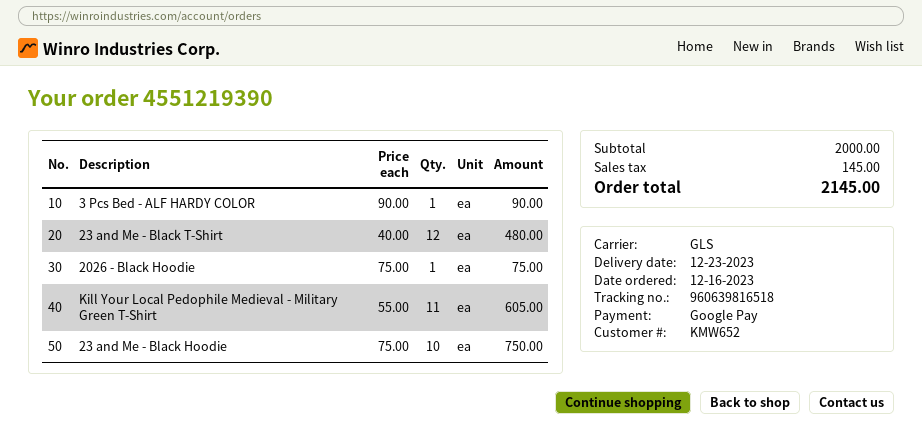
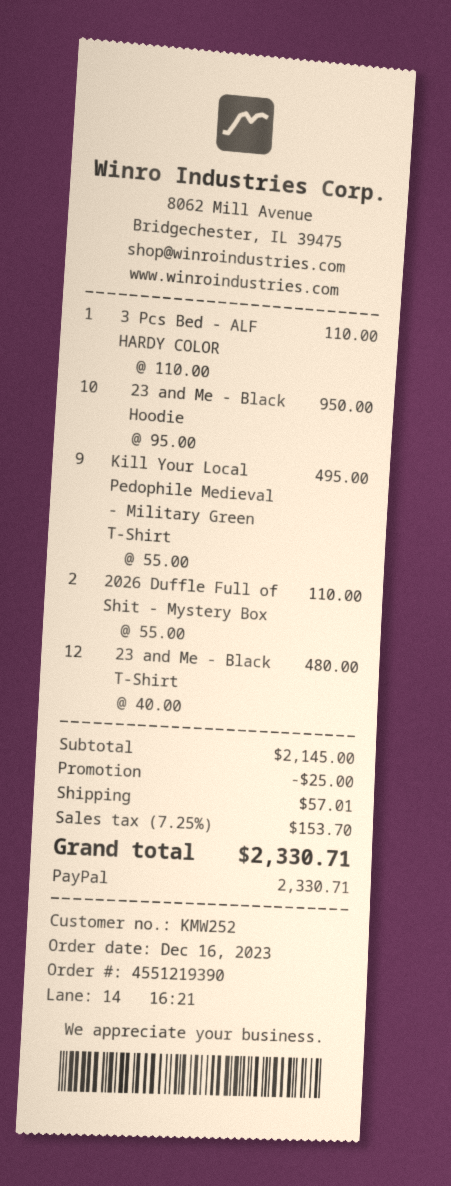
customer number: KMW652 -> KMW252
payment method: Google Pay -> PayPal
3 Pcs Bed - ALF HARDY COLOR: 1 x 90.00 = 90.00 -> 1 x 110.00 = 110.00
2026 - Black Hoodie: 1 x 75.00 = 75.00 -> none
Kill Your Local Pedophile Medieval - Military Green T-Shirt: 11 x 55.00 = 605.00 -> 9 x 55.00 = 495.00
23 and Me - Black Hoodie: 10 x 75.00 = 750.00 -> 10 x 95.00 = 950.00
2026 Duffle Full of Shit - Mystery Box: none -> 2 x 55.00 = 110.00
subtotal: 2000.00 -> 2145.00
discount: none -> 25.00
shipping: none -> 57.01
tax: 145.00 -> 153.70
total: 2145.00 -> 2330.71

